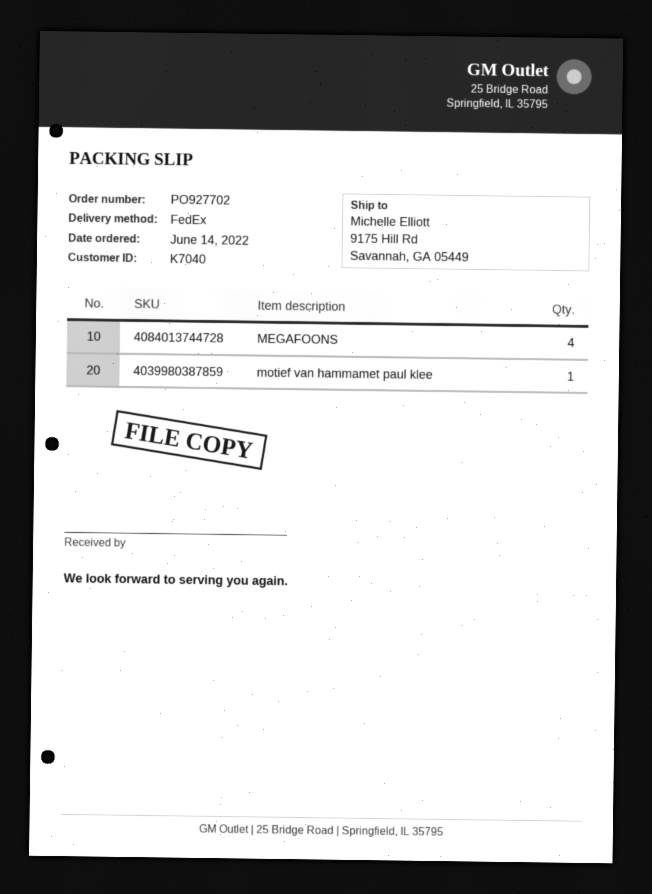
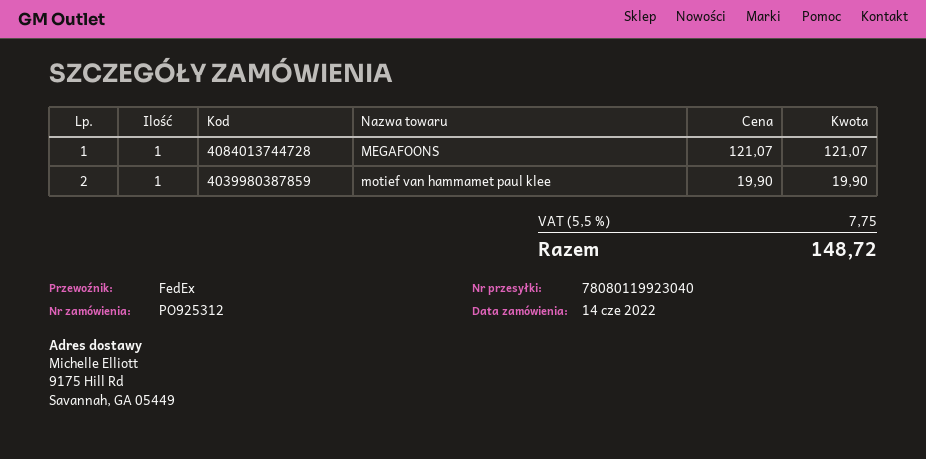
order number: PO927702 -> PO925312
MEGAFOONS: 4 -> 1

